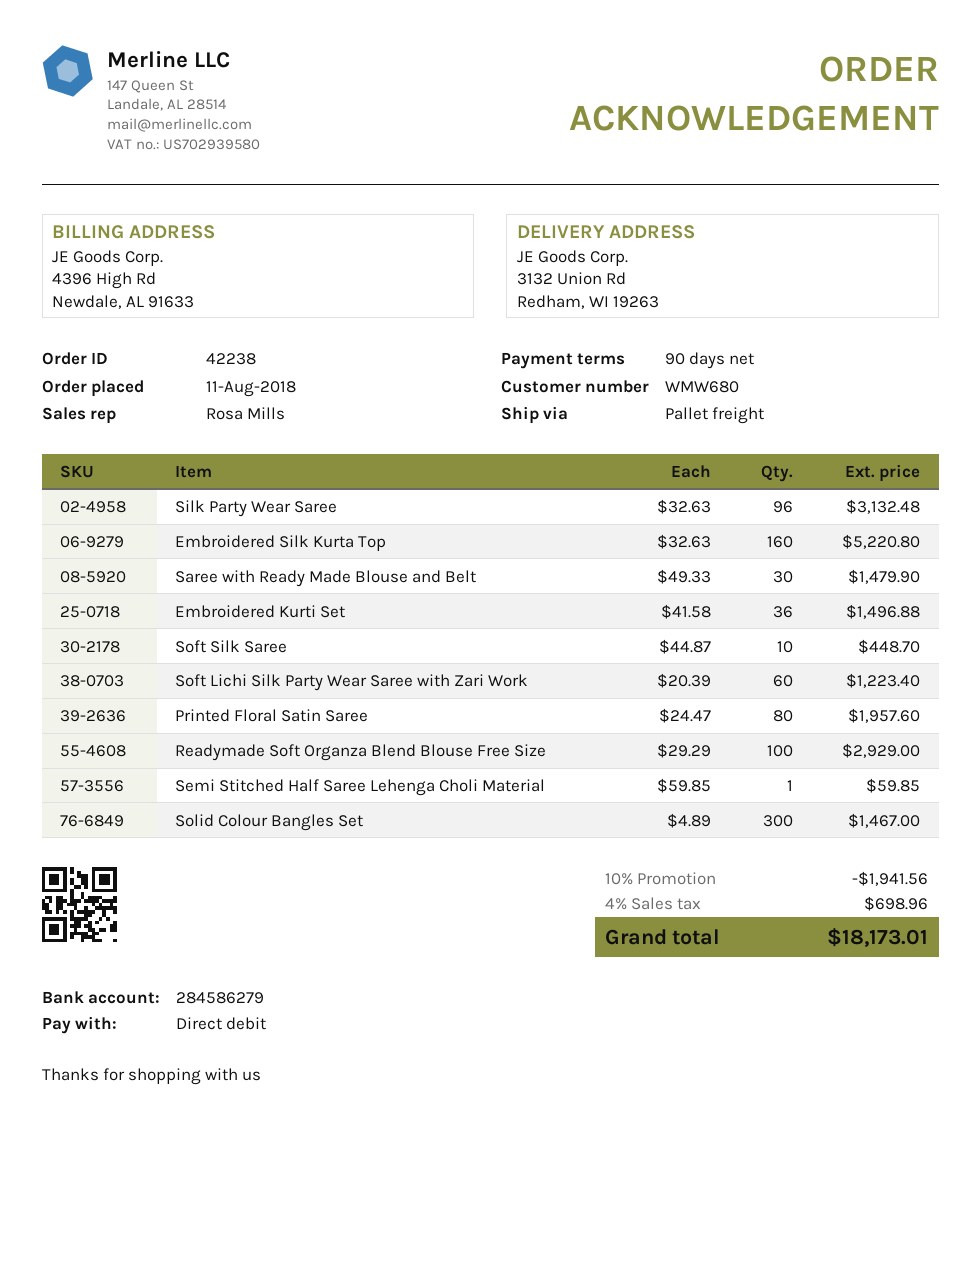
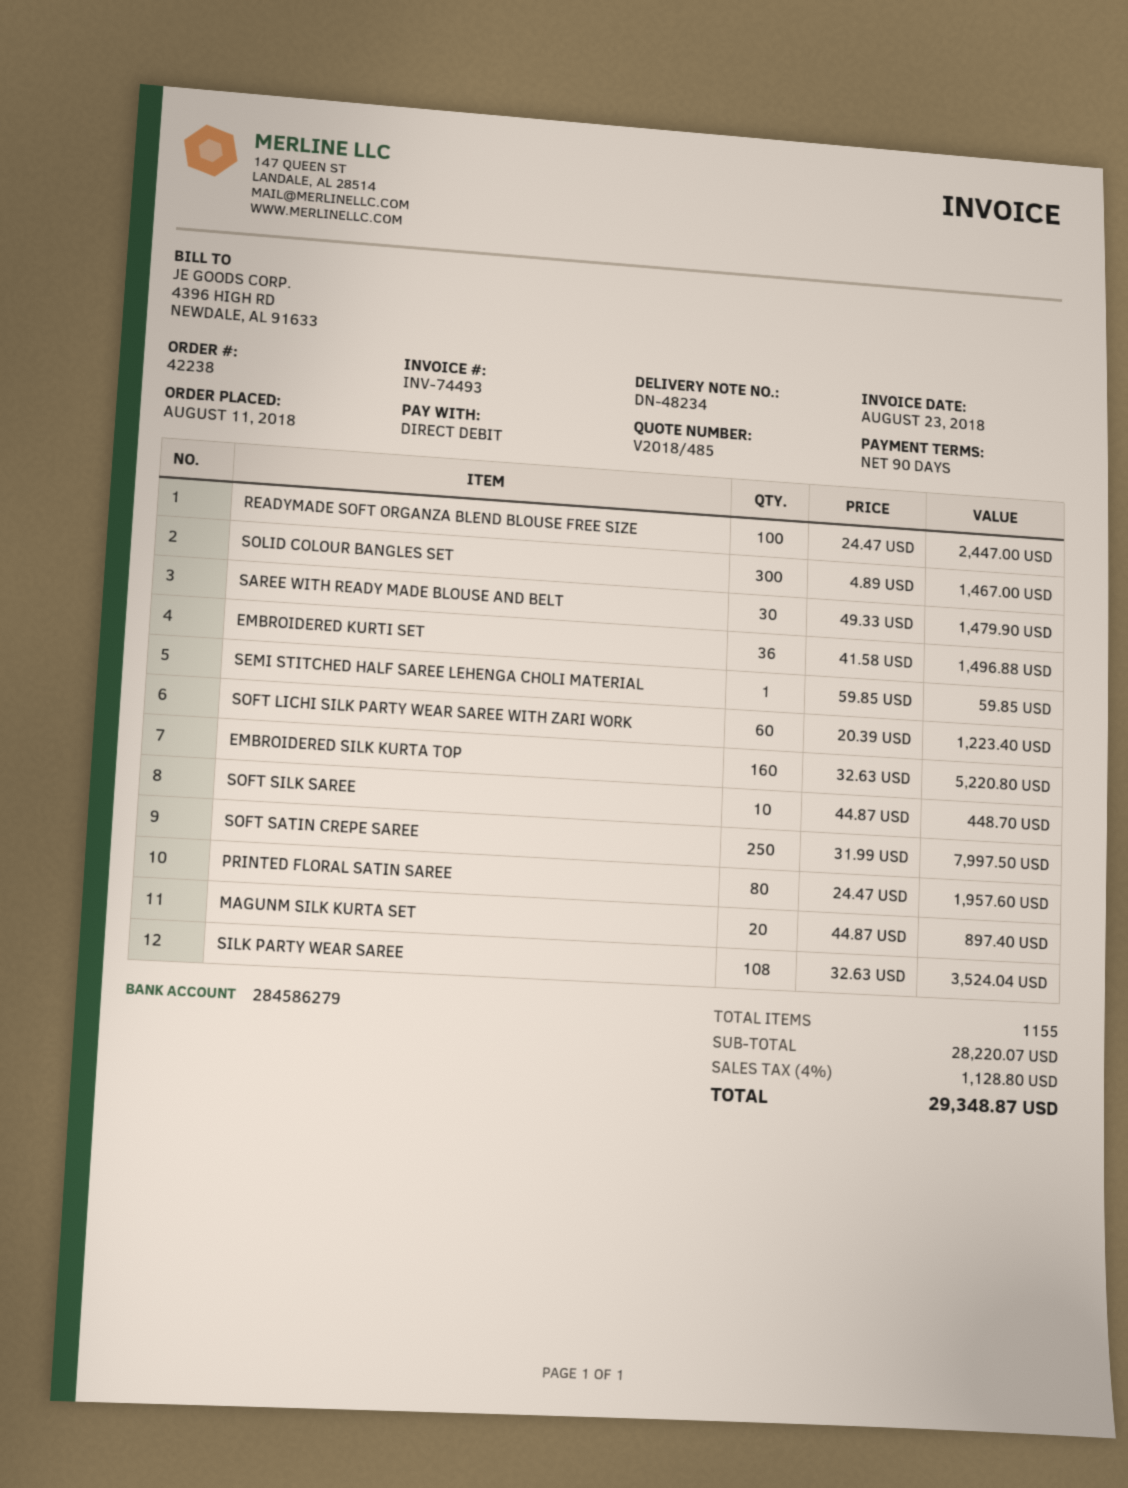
Silk Party Wear Saree: 96 x 32.63 = 3132.48 -> 108 x 32.63 = 3524.04
Readymade Soft Organza Blend Blouse Free Size: 100 x 29.29 = 2929.00 -> 100 x 24.47 = 2447.00
SOFT SATIN CREPE SAREE: none -> 250 x 31.99 = 7997.50
MAGUNM SILK KURTA SET: none -> 20 x 44.87 = 897.40
discount: 10% = 1941.56 -> none
tax: 4% = 698.96 -> 4% = 1128.80
total: 18173.01 -> 29348.87

